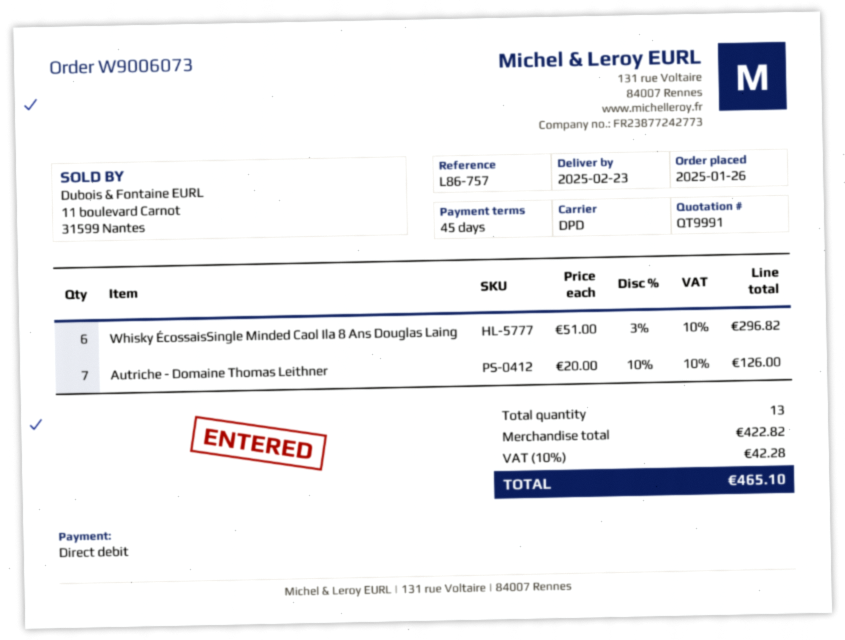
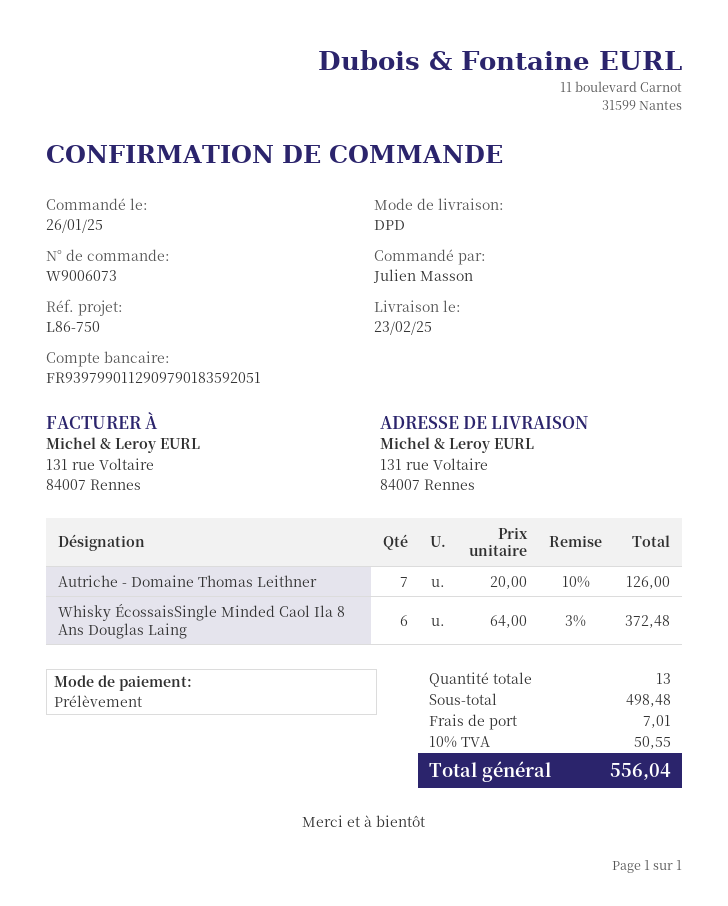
reference: L86-757 -> L86-750
Whisky ÉcossaisSingle Minded Caol Ila 8 Ans Douglas Laing: 6 x 51.00 - 3% = 296.82 -> 6 x 64.00 - 3% = 372.48
subtotal: 422.82 -> 498.48
shipping: none -> 7.01
tax: 10% = 42.28 -> 10% = 50.55
total: 465.10 -> 556.04

